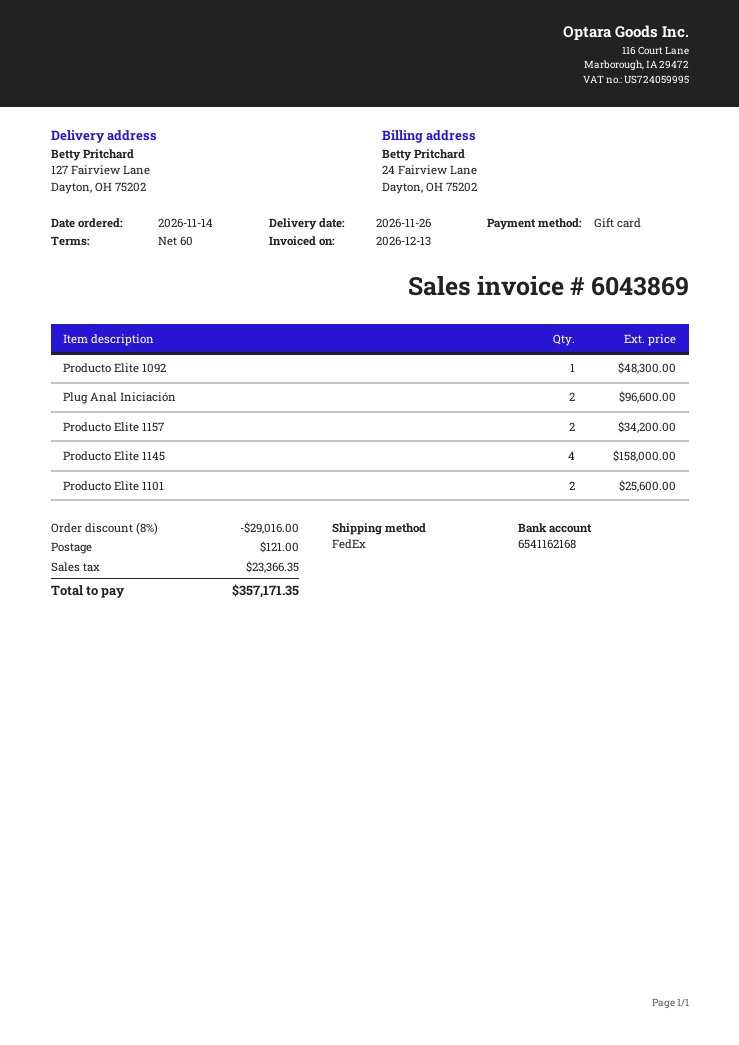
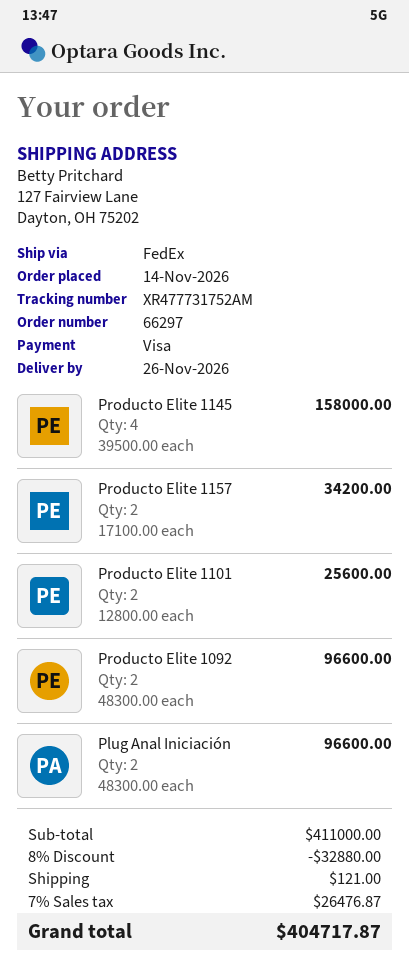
payment method: gift card -> Visa
Producto Elite 1092: 1 for 48300.00 -> 2 for 96600.00
discount: 8% = 29016.00 -> 8% = 32880.00
tax: 23366.35 -> 26476.87
total: 357171.35 -> 404717.87

